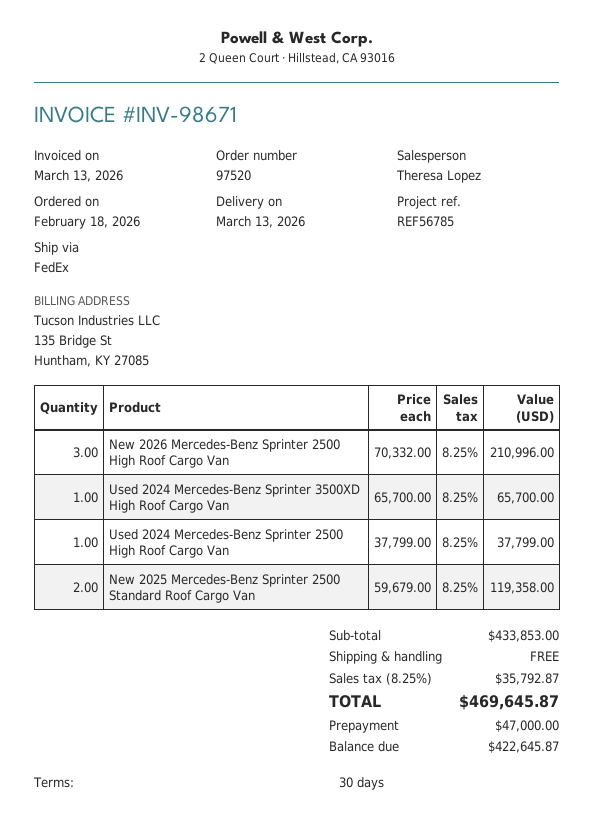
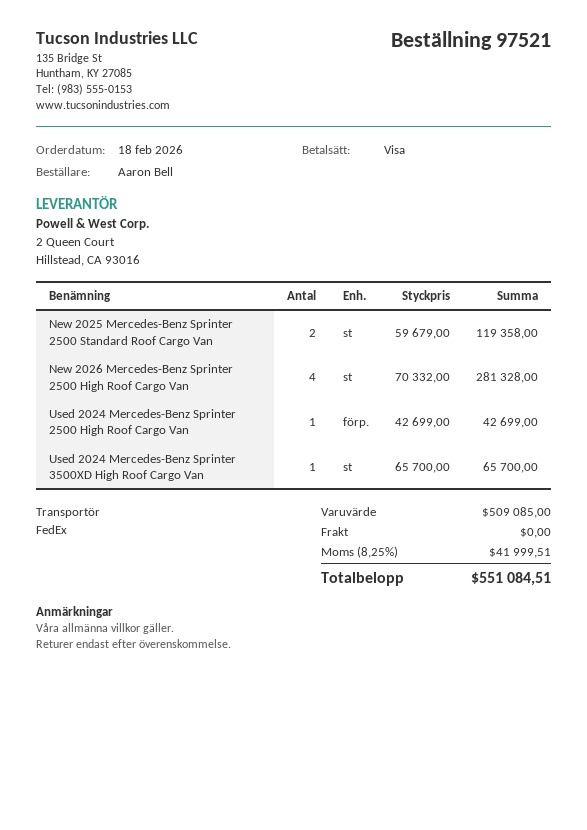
order number: 97520 -> 97521
New 2026 Mercedes-Benz Sprinter 2500 High Roof Cargo Van: 3 x 70332.00 = 210996.00 -> 4 x 70332.00 = 281328.00
Used 2024 Mercedes-Benz Sprinter 2500 High Roof Cargo Van: 1 x 37799.00 = 37799.00 -> 1 x 42699.00 = 42699.00
subtotal: 433853.00 -> 509085.00
tax: 8.25% = 35792.87 -> 8.25% = 41999.51
total: 469645.87 -> 551084.51

